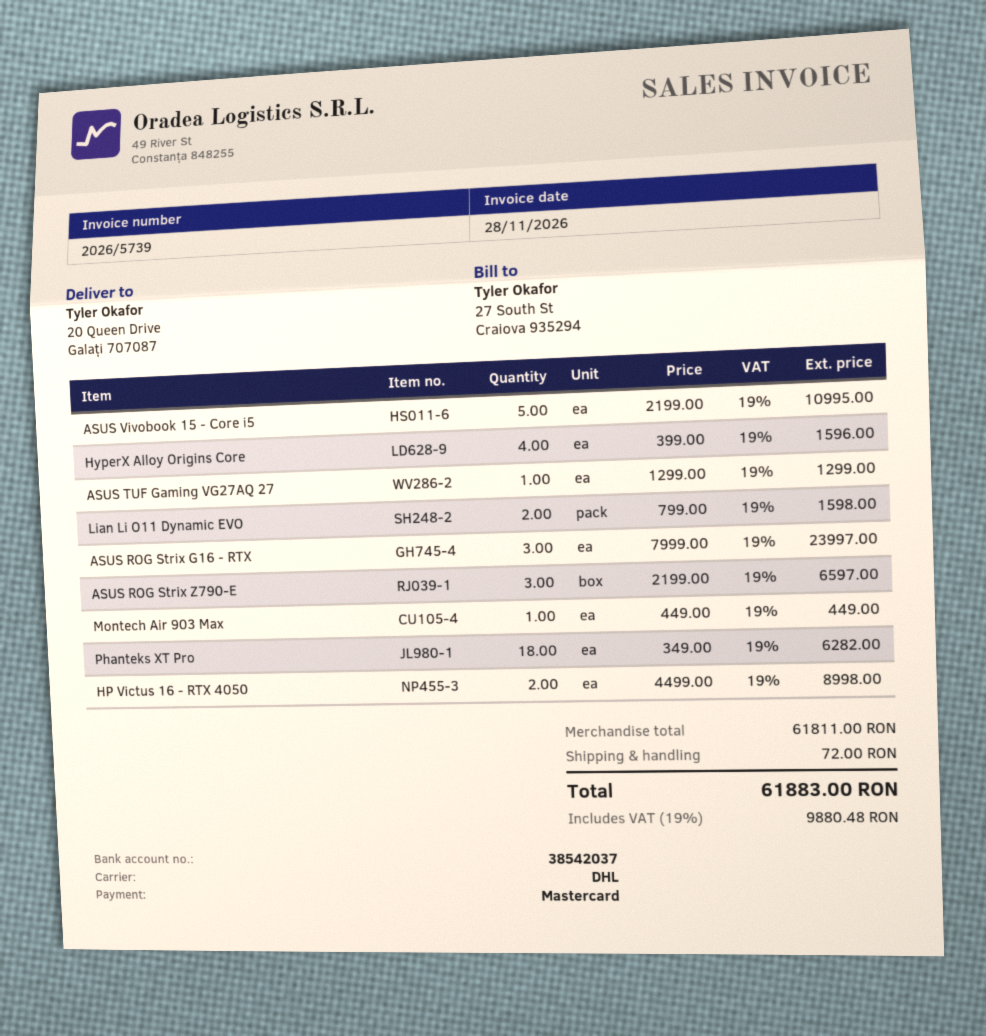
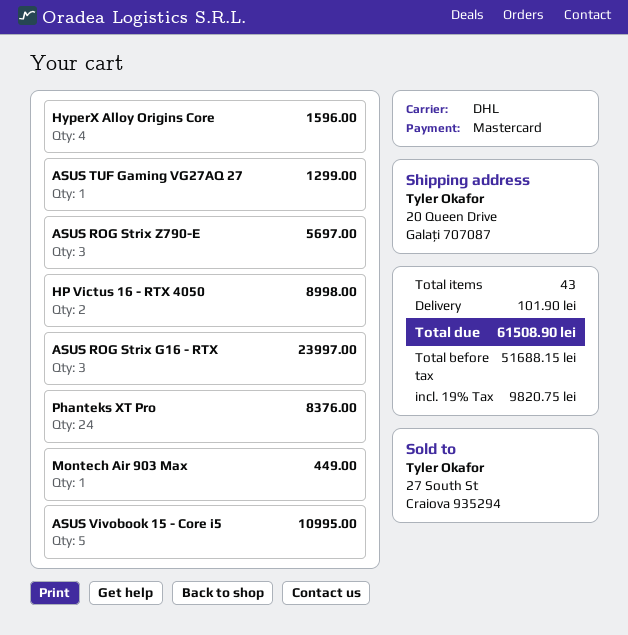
Lian Li O11 Dynamic EVO: 2 for 1598.00 -> none
ASUS ROG Strix Z790-E: 3 for 6597.00 -> 3 for 5697.00
Phanteks XT Pro: 18 for 6282.00 -> 24 for 8376.00
shipping: 72.00 -> 101.90
tax: 19% = 9880.48 -> 19% = 9820.75
total: 61883.00 -> 61508.90

